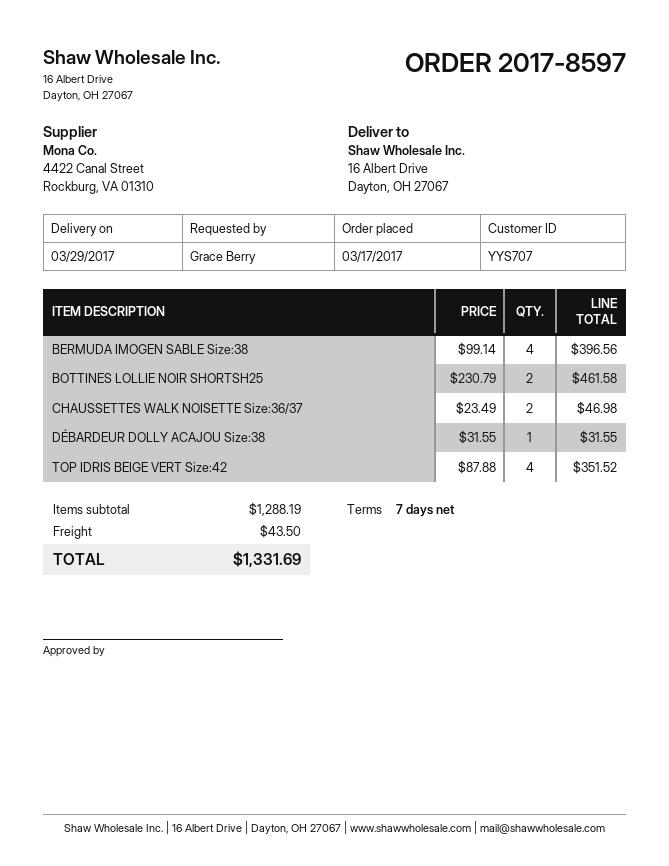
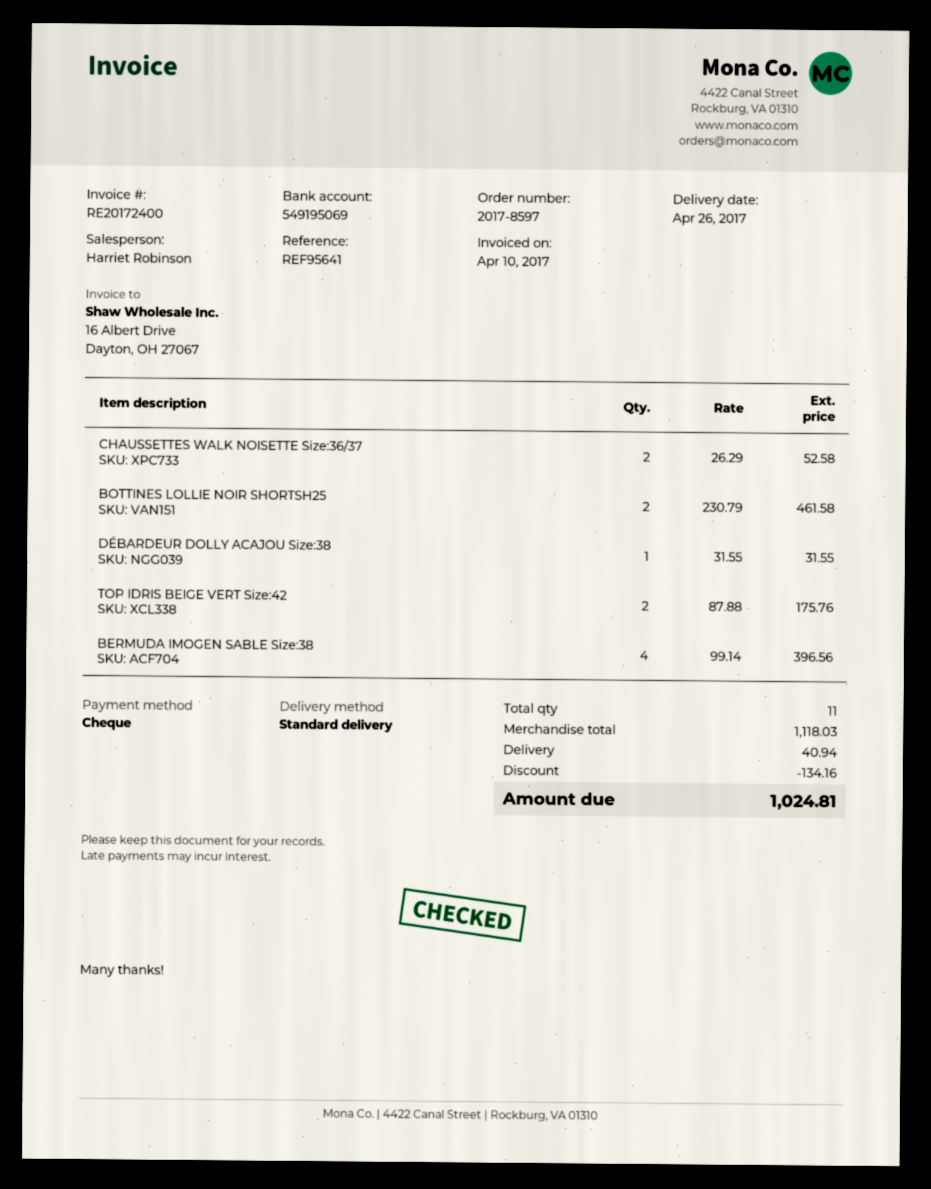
delivery date: 2017-03-29 -> 2017-04-26
CHAUSSETTES WALK NOISETTE Size:36/37: 2 x 23.49 = 46.98 -> 2 x 26.29 = 52.58
TOP IDRIS BEIGE VERT Size:42: 4 x 87.88 = 351.52 -> 2 x 87.88 = 175.76
subtotal: 1288.19 -> 1118.03
discount: none -> 134.16
shipping: 43.50 -> 40.94
total: 1331.69 -> 1024.81

